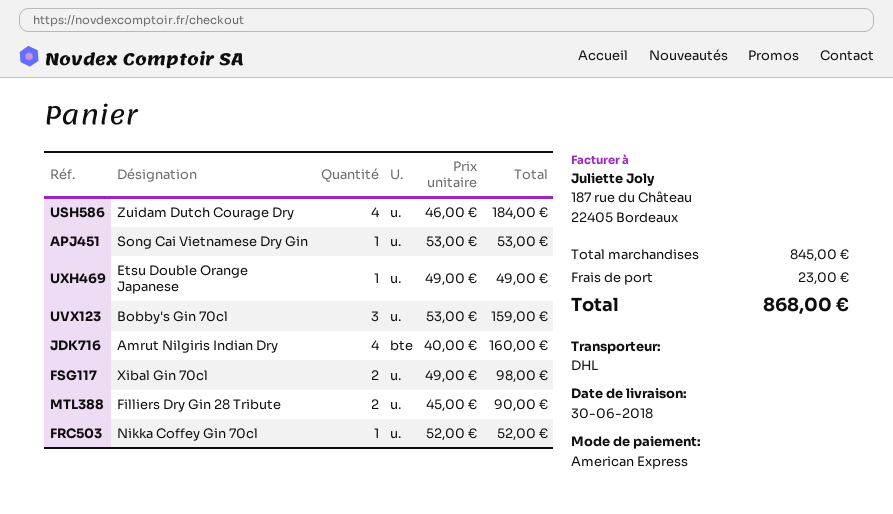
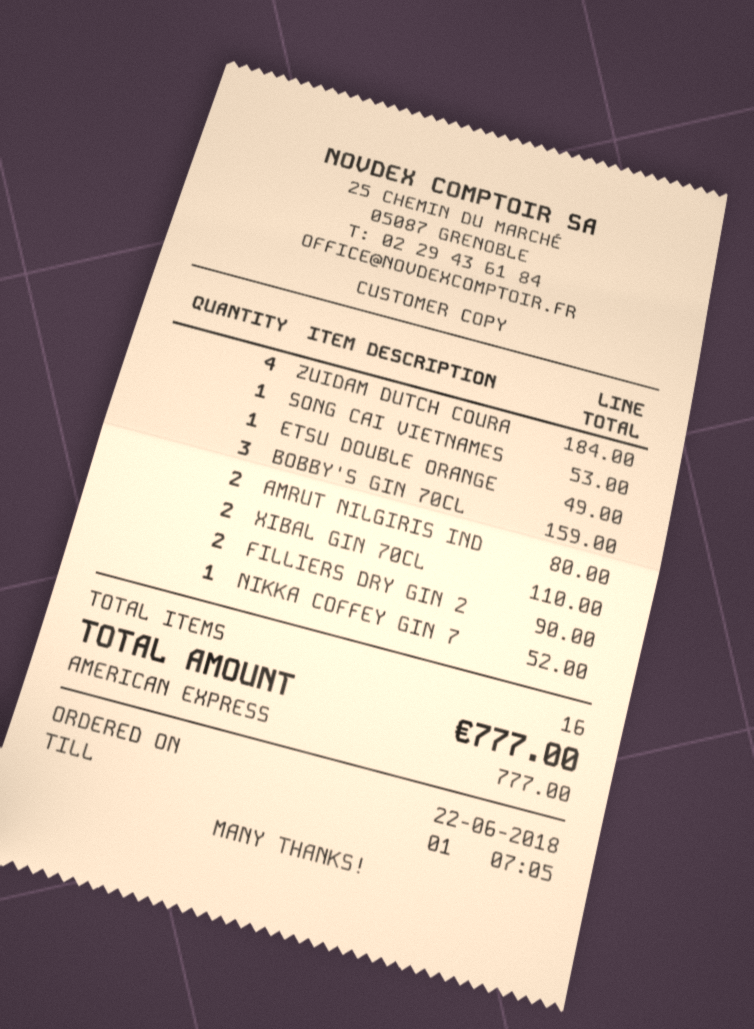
Amrut Nilgiris Indian Dry: 4 for 160.00 -> 2 for 80.00
Xibal Gin 70cl: 2 for 98.00 -> 2 for 110.00
shipping: 23.00 -> none
total: 868.00 -> 777.00

